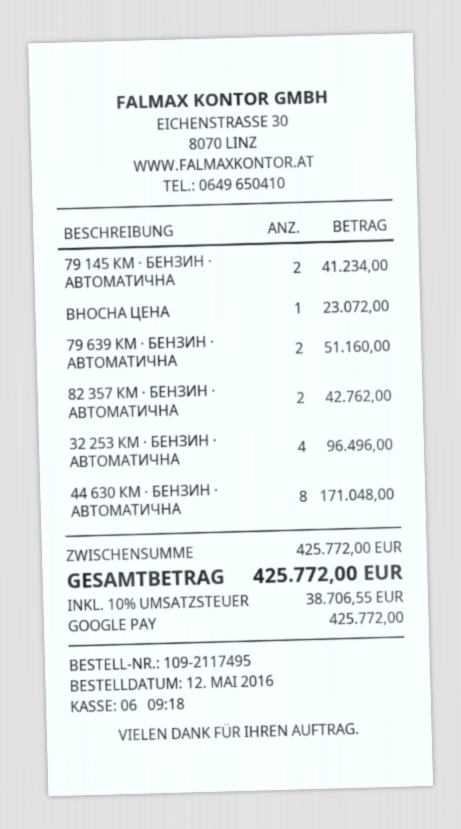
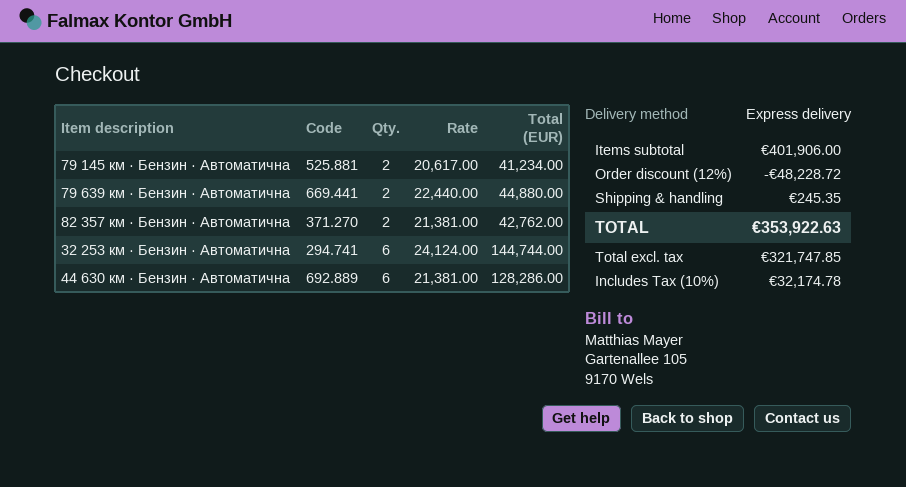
ВНОСНА ЦЕНА: 1 for 23072.00 -> none
79 639 КМ · БЕНЗИН · АВТОМАТИЧНА: 2 for 51160.00 -> 2 for 44880.00
32 253 КМ · БЕНЗИН · АВТОМАТИЧНА: 4 for 96496.00 -> 6 for 144744.00
44 630 КМ · БЕНЗИН · АВТОМАТИЧНА: 8 for 171048.00 -> 6 for 128286.00
subtotal: 425772.00 -> 401906.00
discount: none -> 12% = 48228.72
shipping: none -> 245.35
tax: 10% = 38706.55 -> 10% = 32174.78
total: 425772.00 -> 353922.63

